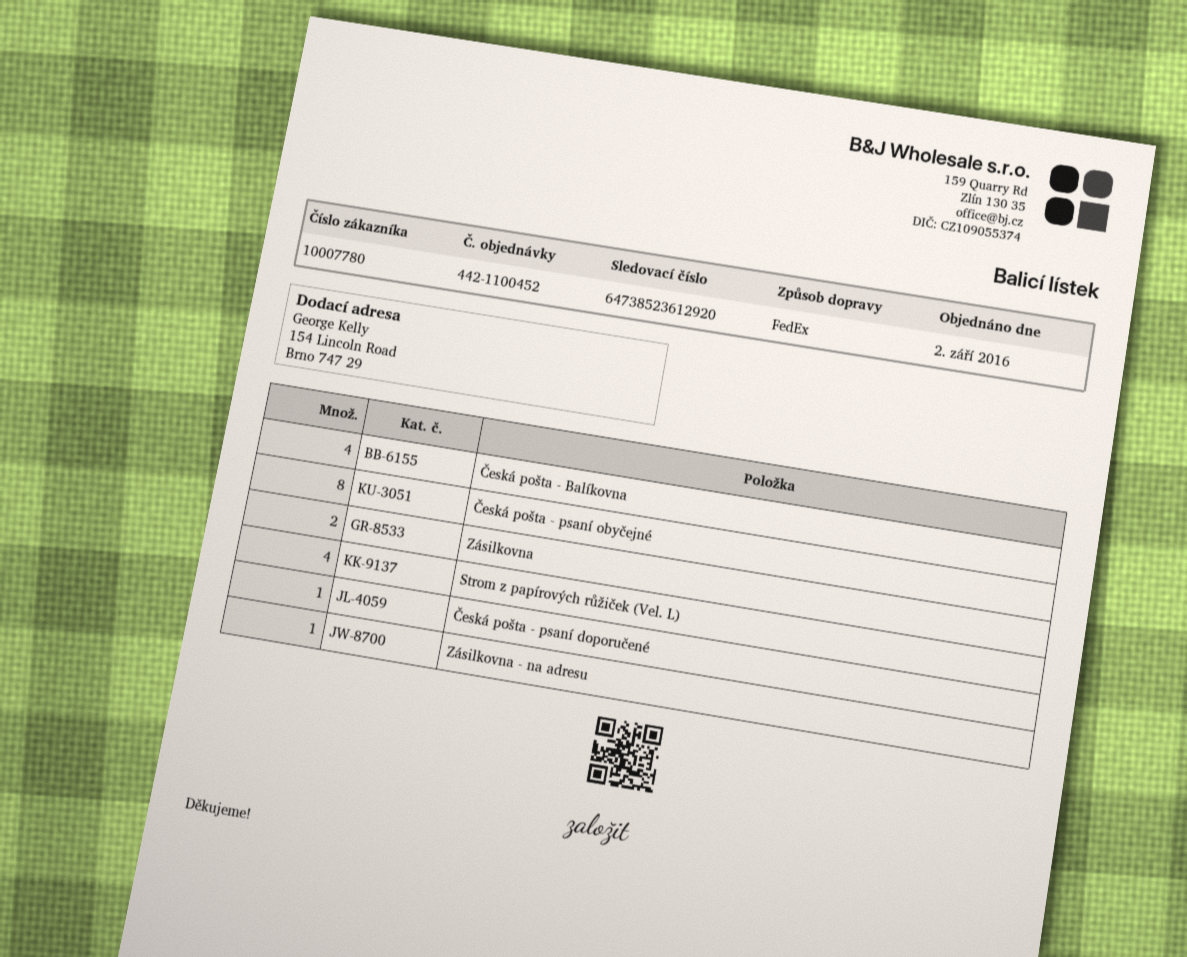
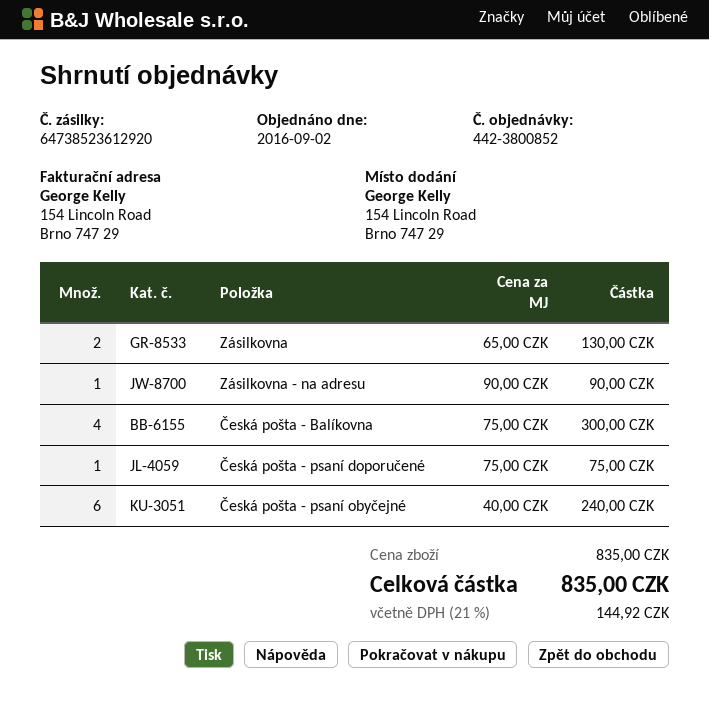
order number: 442-1100452 -> 442-3800852
Česká pošta - psaní obyčejné: 8 -> 6
Strom z papírových růžiček (Vel. L): 4 -> none

